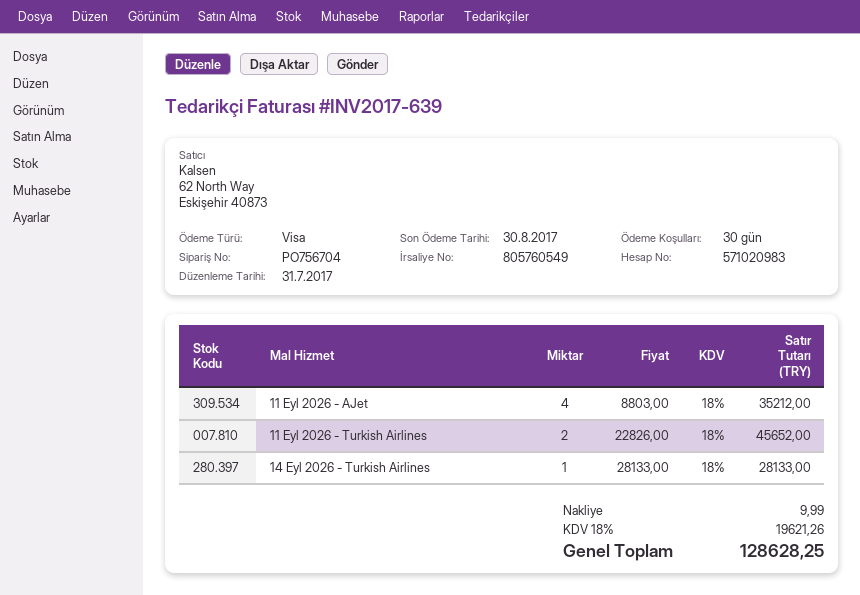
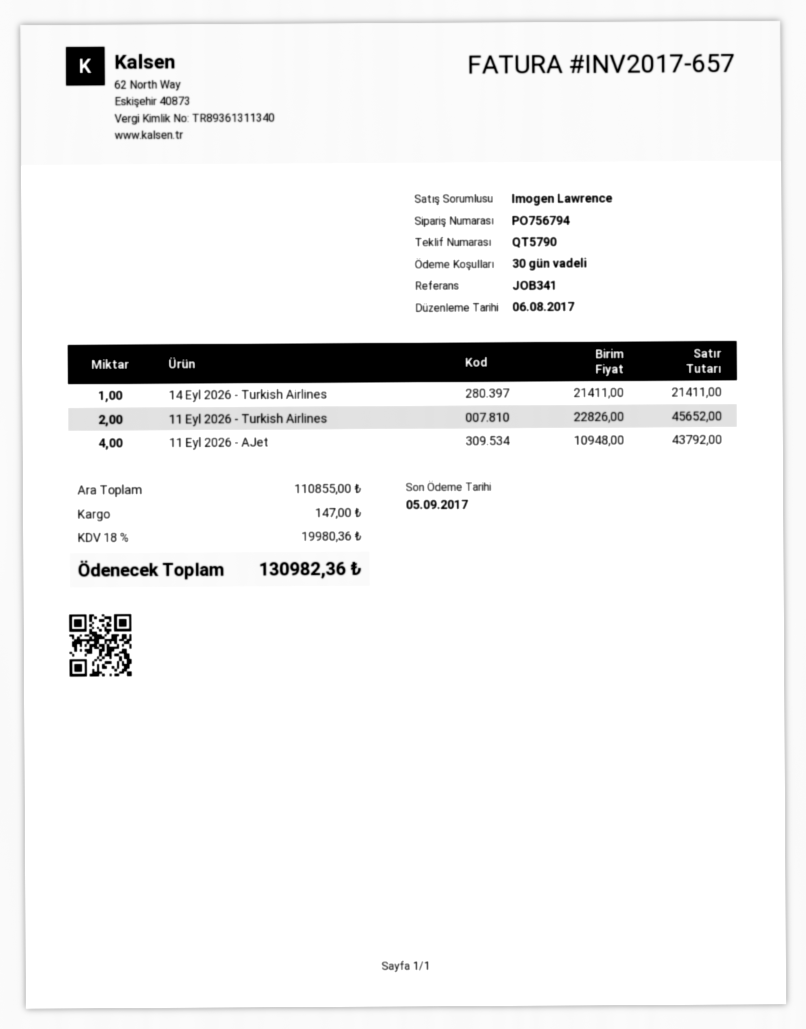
order number: PO756704 -> PO756794
invoice number: INV2017-639 -> INV2017-657
invoice date: 2017-07-31 -> 2017-08-06
due date: 2017-08-30 -> 2017-09-05
11 Eyl 2026 - AJet: 4 x 8803.00 = 35212.00 -> 4 x 10948.00 = 43792.00
14 Eyl 2026 - Turkish Airlines: 1 x 28133.00 = 28133.00 -> 1 x 21411.00 = 21411.00
shipping: 9.99 -> 147.00
tax: 18% = 19621.26 -> 18% = 19980.36
total: 128628.25 -> 130982.36

